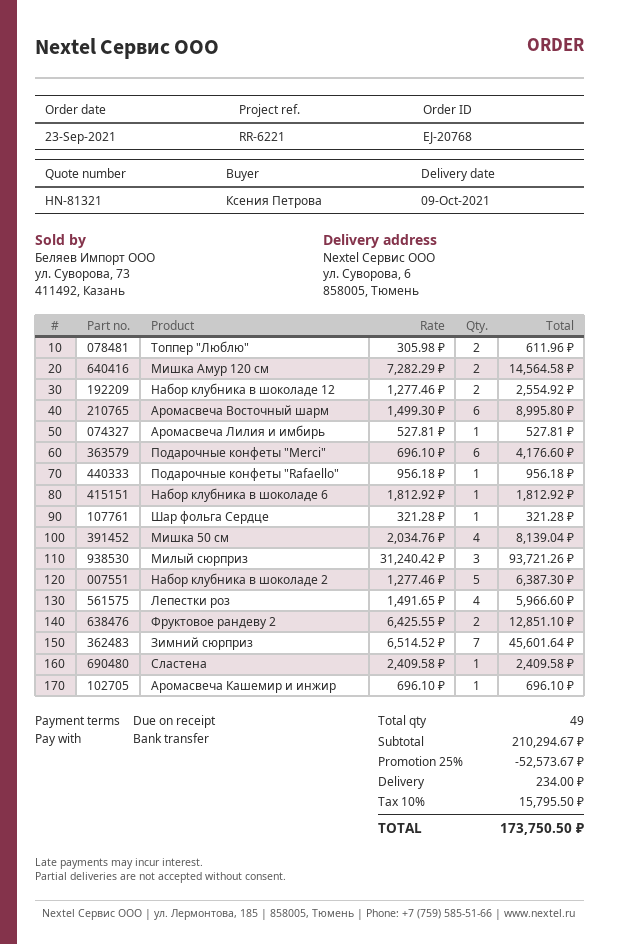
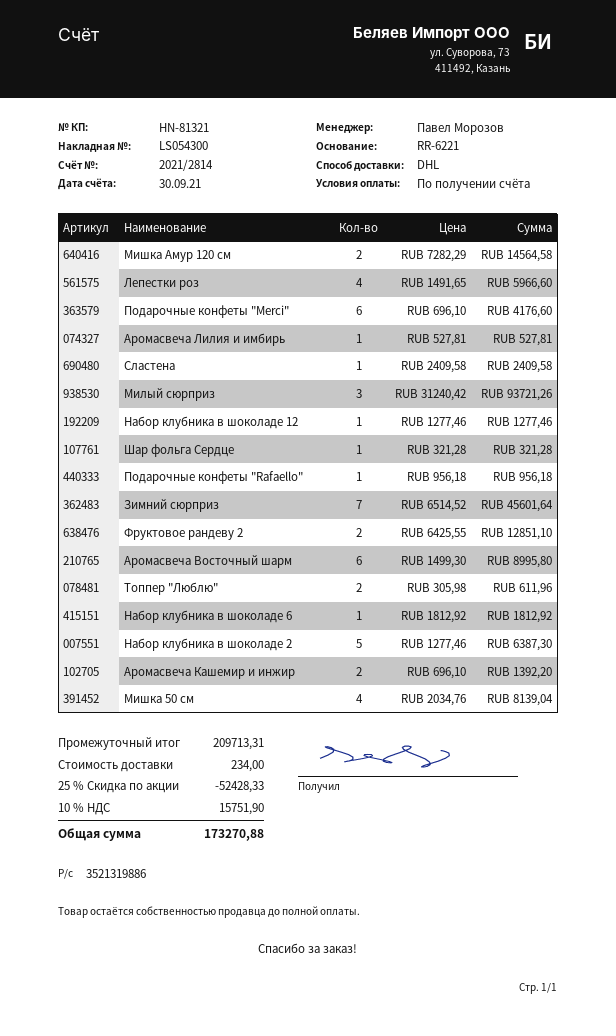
Набор клубника в шоколаде 12: 2 x 1277.46 = 2554.92 -> 1 x 1277.46 = 1277.46
Аромасвеча Кашемир и инжир: 1 x 696.10 = 696.10 -> 2 x 696.10 = 1392.20
subtotal: 210294.67 -> 209713.31
discount: 25% = 52573.67 -> 25% = 52428.33
tax: 10% = 15795.50 -> 10% = 15751.90
total: 173750.50 -> 173270.88

